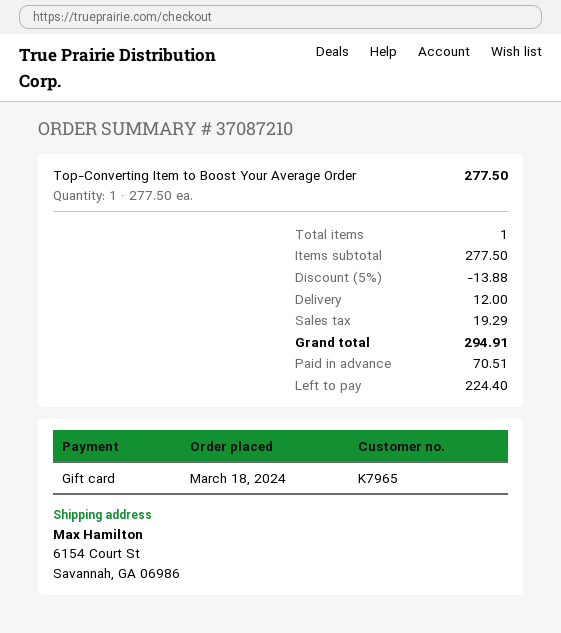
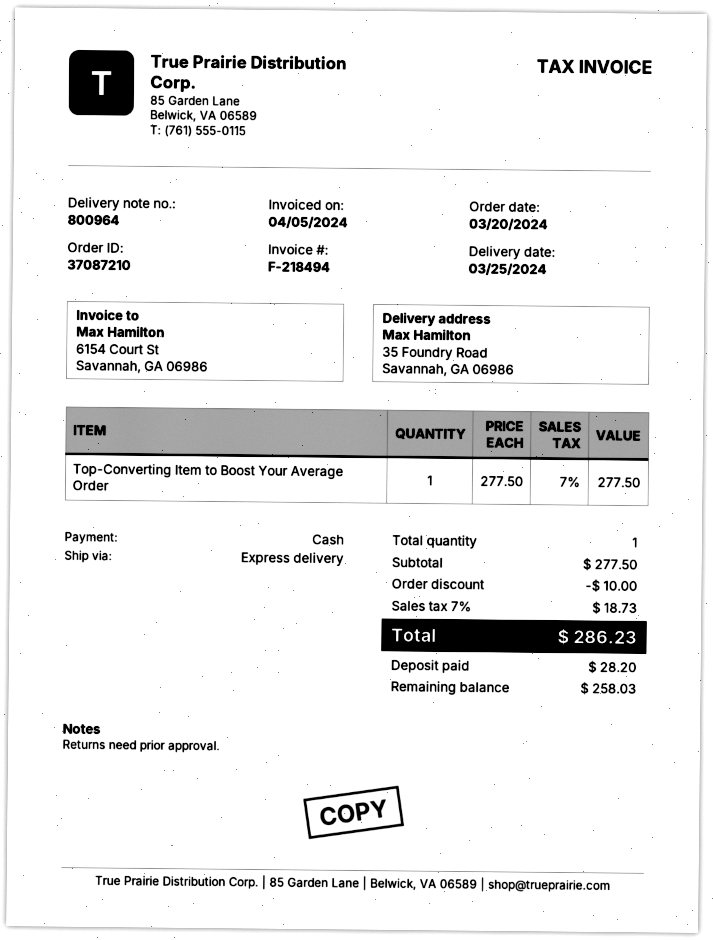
order date: 2024-03-18 -> 2024-03-20
payment method: gift card -> cash
ship to: 6154 Court St, Savannah, GA 06986 -> 35 Foundry Road, Savannah, GA 06986
discount: 13.88 -> 10.00
shipping: 12.00 -> none
tax: 19.29 -> 18.73
total: 294.91 -> 286.23
deposit: 70.51 -> 28.20
balance: 224.40 -> 258.03

